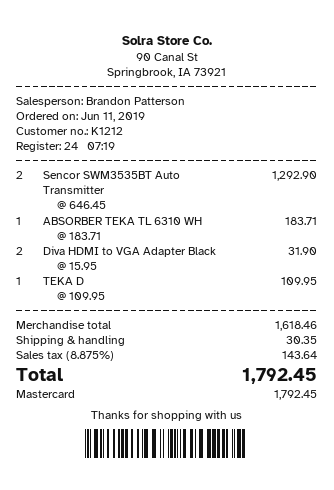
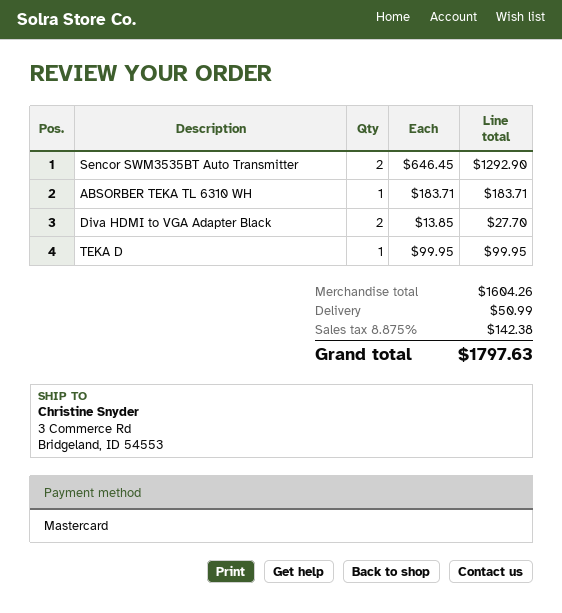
Diva HDMI to VGA Adapter Black: 2 x 15.95 = 31.90 -> 2 x 13.85 = 27.70
TEKA D: 1 x 109.95 = 109.95 -> 1 x 99.95 = 99.95
subtotal: 1618.46 -> 1604.26
shipping: 30.35 -> 50.99
tax: 8.875% = 143.64 -> 8.875% = 142.38
total: 1792.45 -> 1797.63

